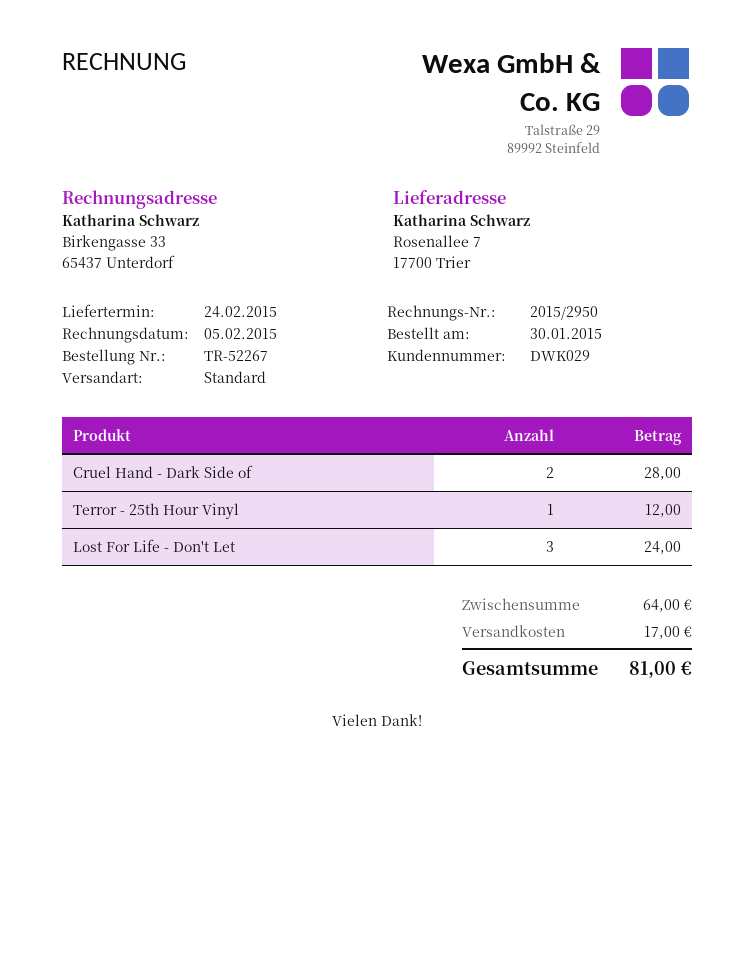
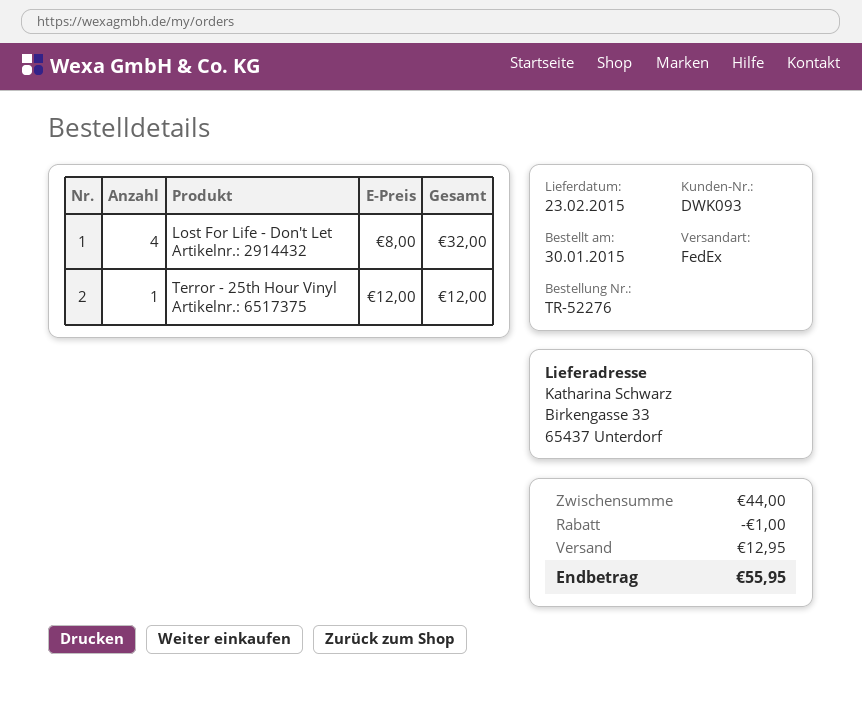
order number: TR-52267 -> TR-52276
delivery date: 2015-02-24 -> 2015-02-23
customer number: DWK029 -> DWK093
shipping method: standard -> FedEx
ship to: Rosenallee 7, 17700 Trier -> Birkengasse 33, 65437 Unterdorf
Cruel Hand - Dark Side of: 2 for 28.00 -> none
Lost For Life - Don't Let: 3 for 24.00 -> 4 for 32.00
subtotal: 64.00 -> 44.00
discount: none -> 1.00
shipping: 17.00 -> 12.95
total: 81.00 -> 55.95

